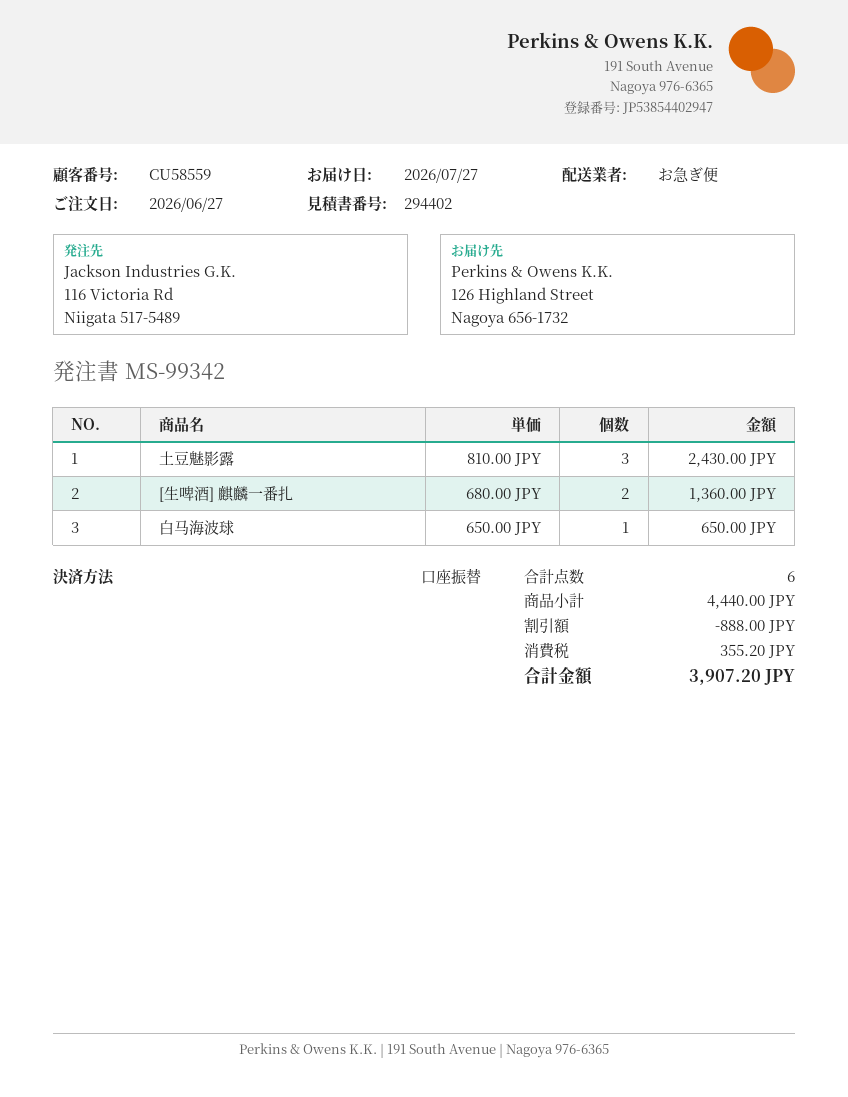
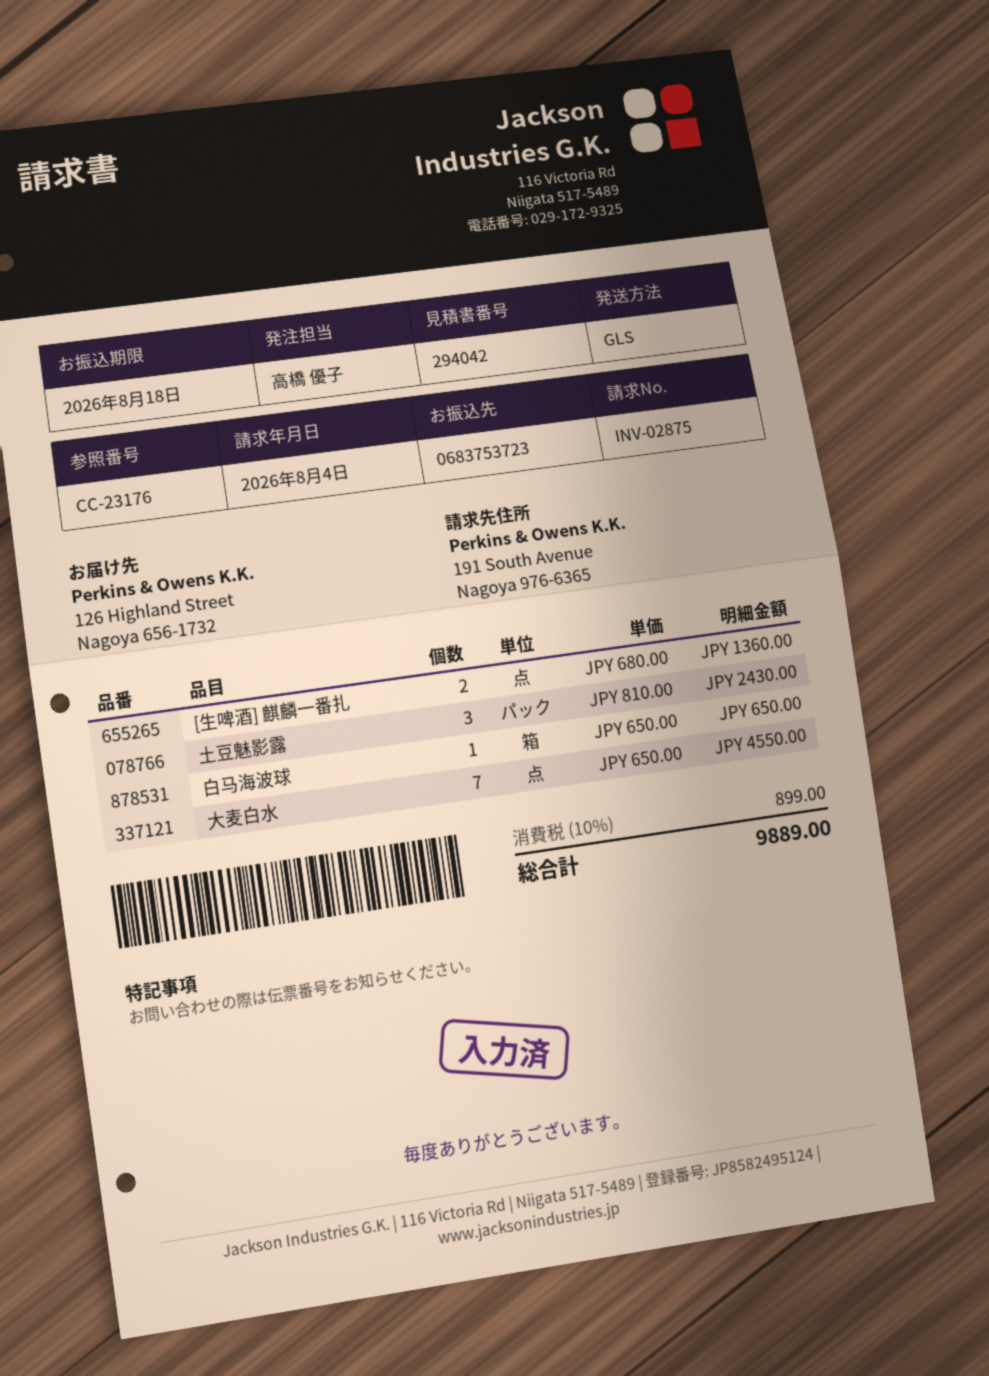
quote number: 294402 -> 294042
shipping method: express -> GLS
大麦白水: none -> 7 x 650.00 = 4550.00
discount: 888.00 -> none
tax: 355.20 -> 899.00
total: 3907.20 -> 9889.00

